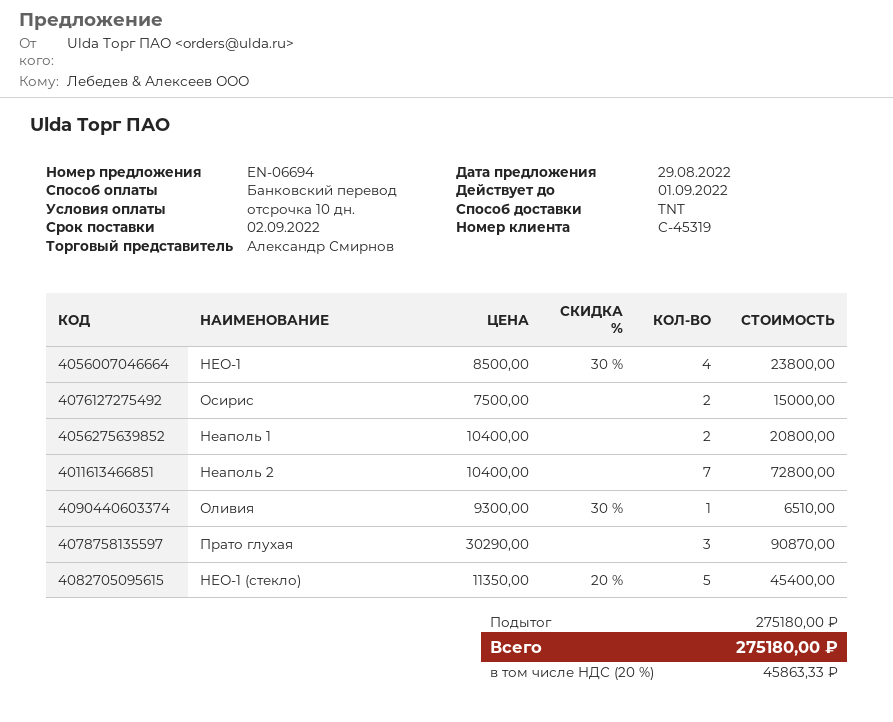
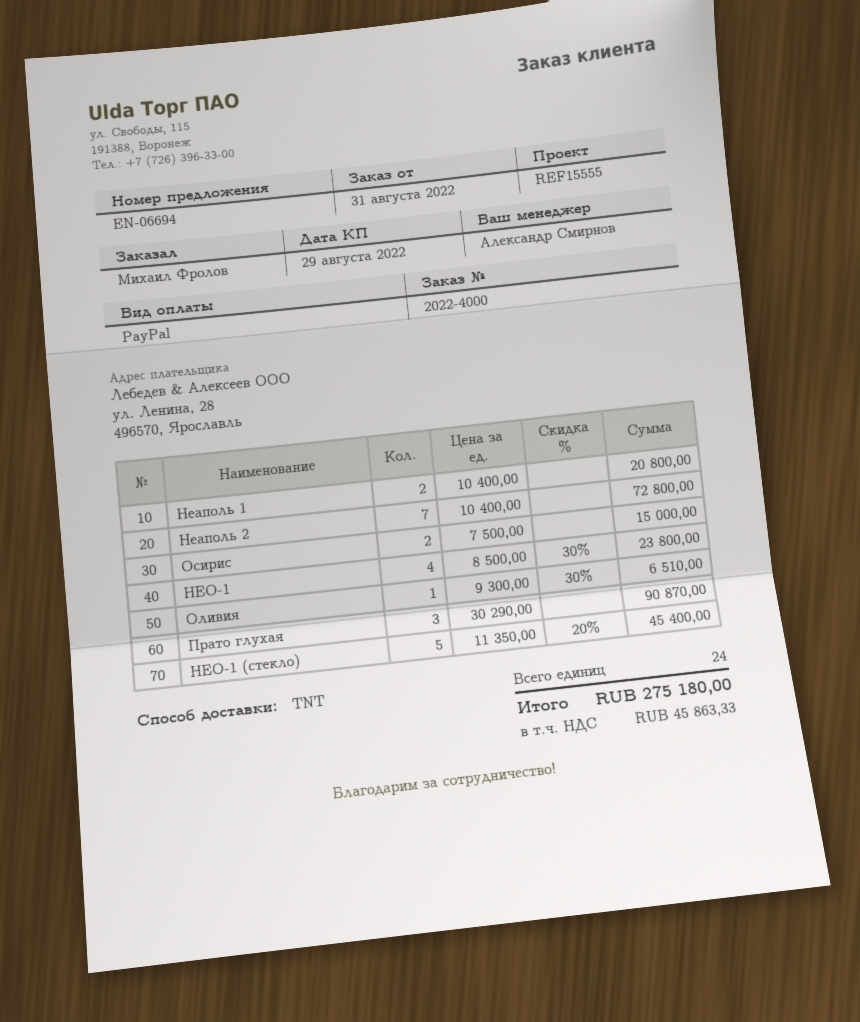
payment method: bank transfer -> PayPal

